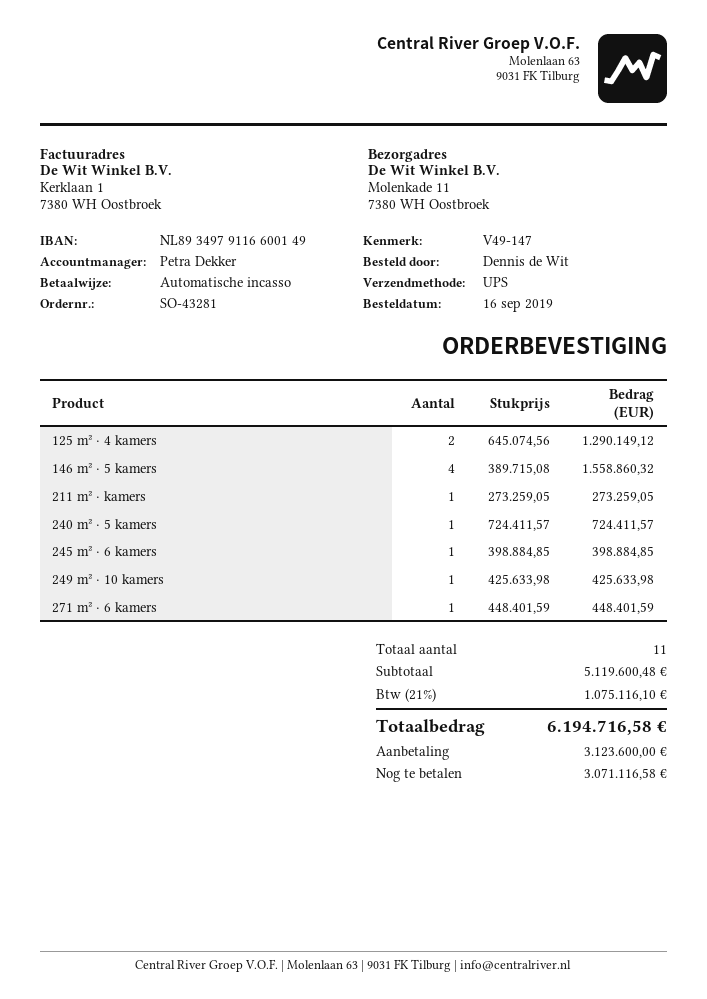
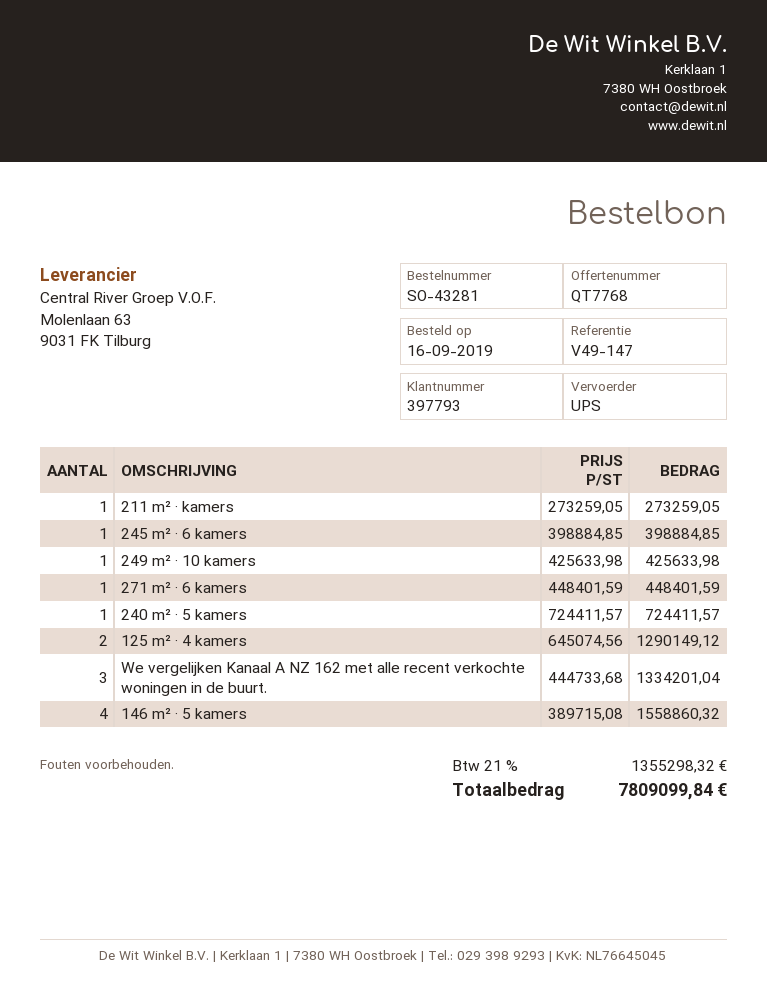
We vergelijken Kanaal A NZ 162 met alle recent verkochte woningen in de buurt.: none -> 3 x 444733.68 = 1334201.04
tax: 21% = 1075116.10 -> 21% = 1355298.32
total: 6194716.58 -> 7809099.84

